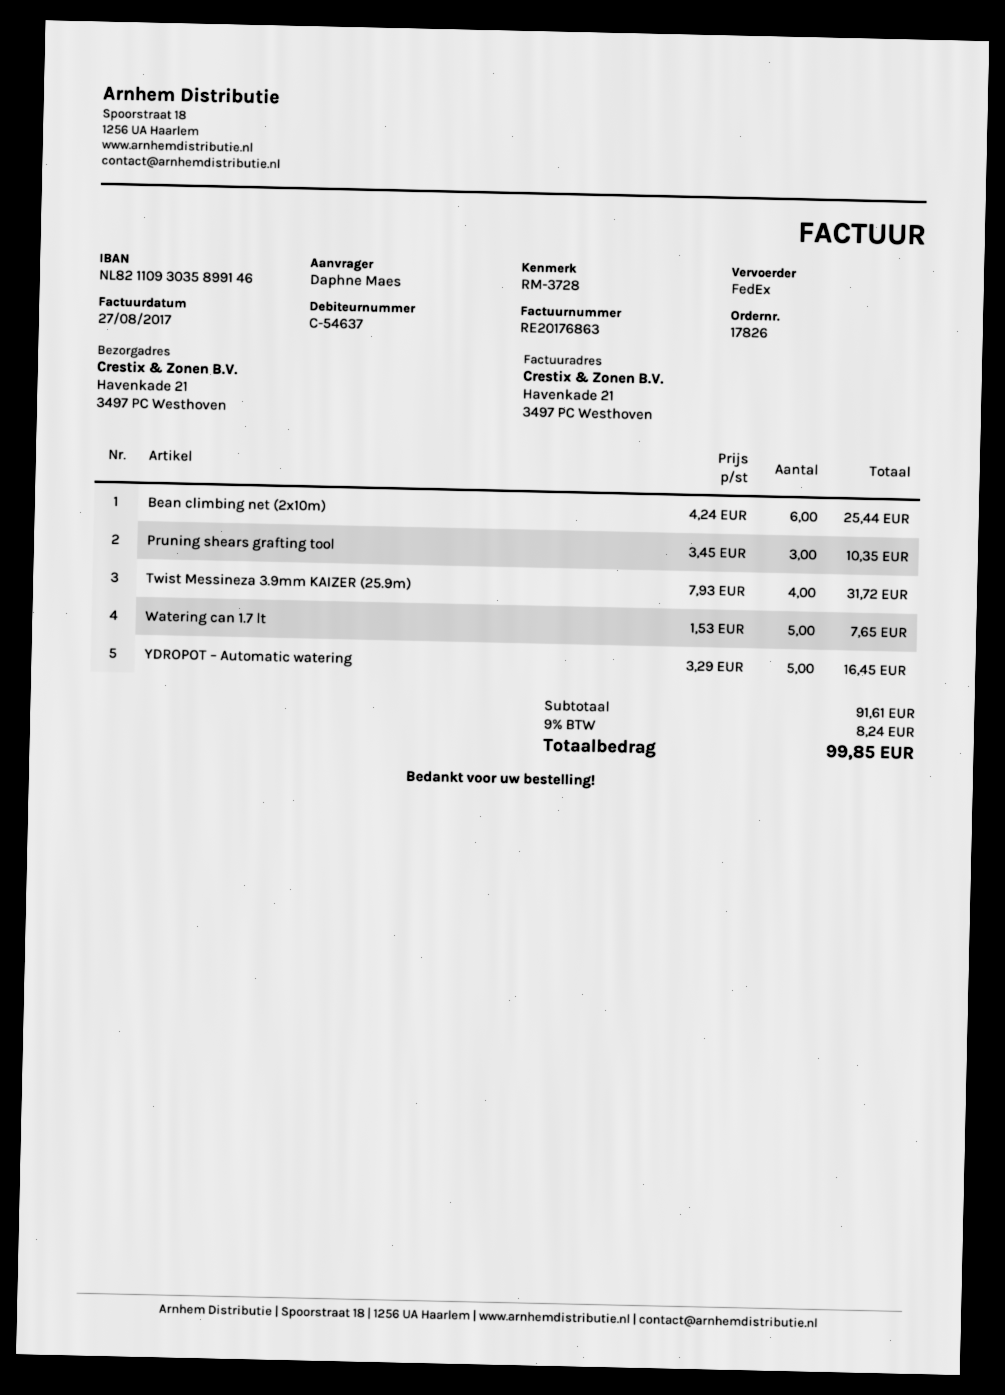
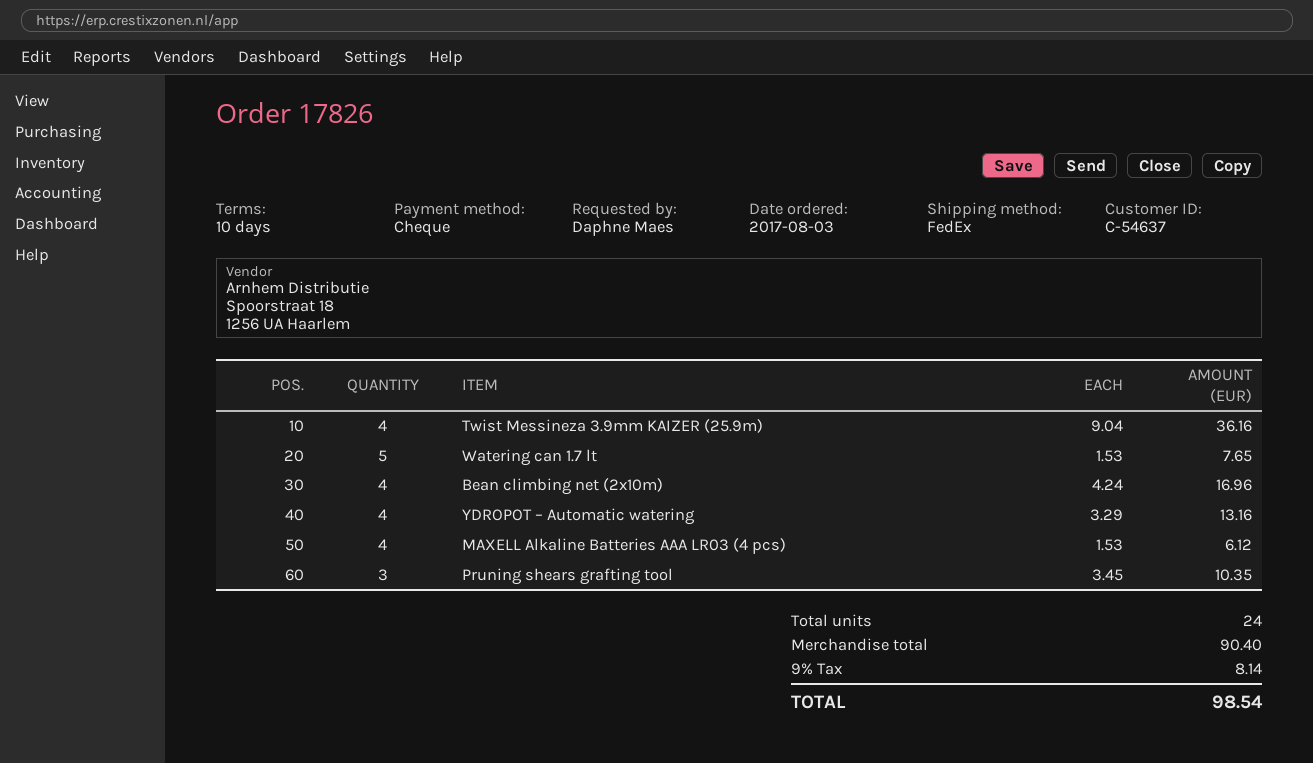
Bean climbing net (2x10m): 6 x 4.24 = 25.44 -> 4 x 4.24 = 16.96
Twist Messineza 3.9mm KAIZER (25.9m): 4 x 7.93 = 31.72 -> 4 x 9.04 = 36.16
YDROPOT – Automatic watering: 5 x 3.29 = 16.45 -> 4 x 3.29 = 13.16
MAXELL Alkaline Batteries AAA LR03 (4 pcs): none -> 4 x 1.53 = 6.12
subtotal: 91.61 -> 90.40
tax: 9% = 8.24 -> 9% = 8.14
total: 99.85 -> 98.54

